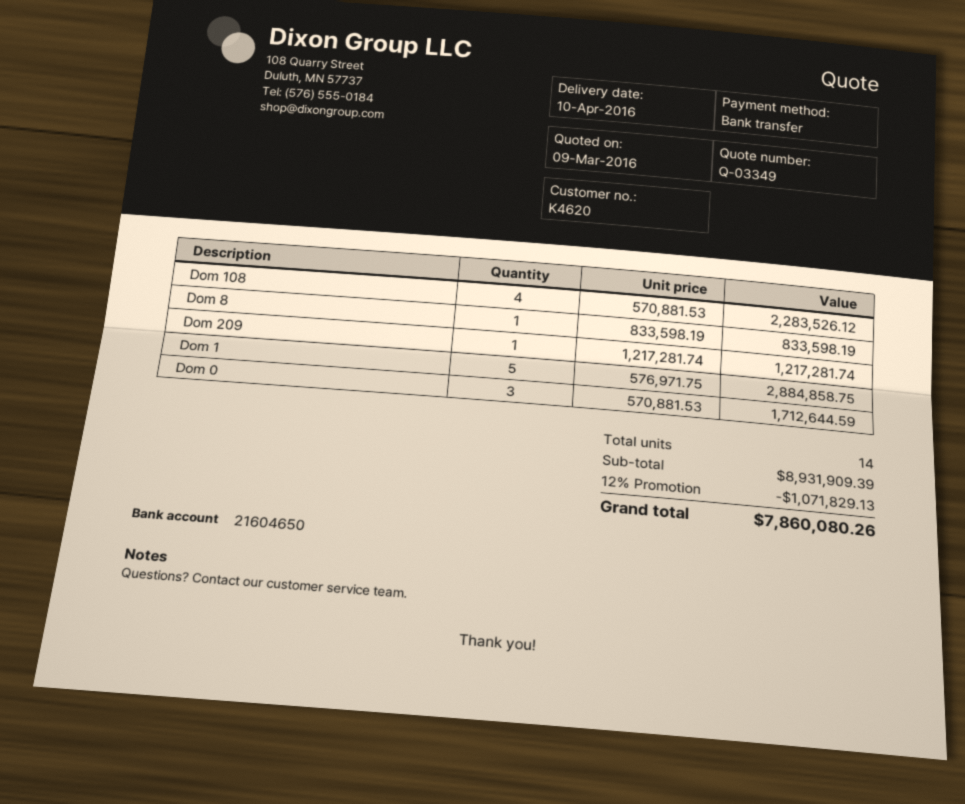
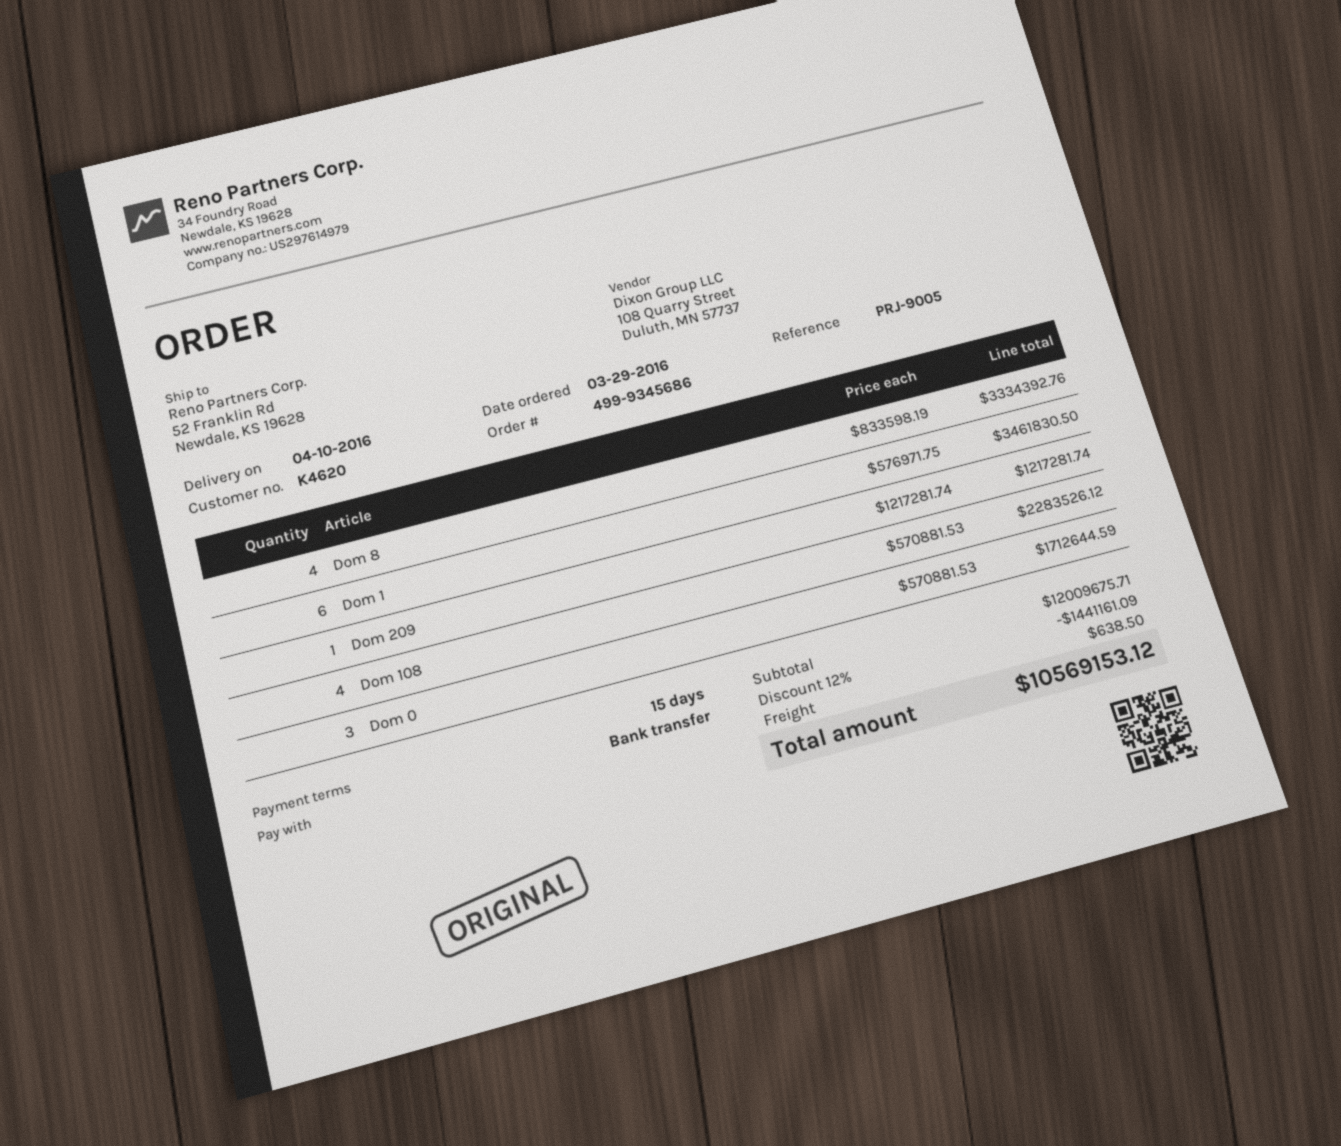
Dom 8: 1 x 833598.19 = 833598.19 -> 4 x 833598.19 = 3334392.76
Dom 1: 5 x 576971.75 = 2884858.75 -> 6 x 576971.75 = 3461830.50
subtotal: 8931909.39 -> 12009675.71
discount: 12% = 1071829.13 -> 12% = 1441161.09
shipping: none -> 638.50
total: 7860080.26 -> 10569153.12

